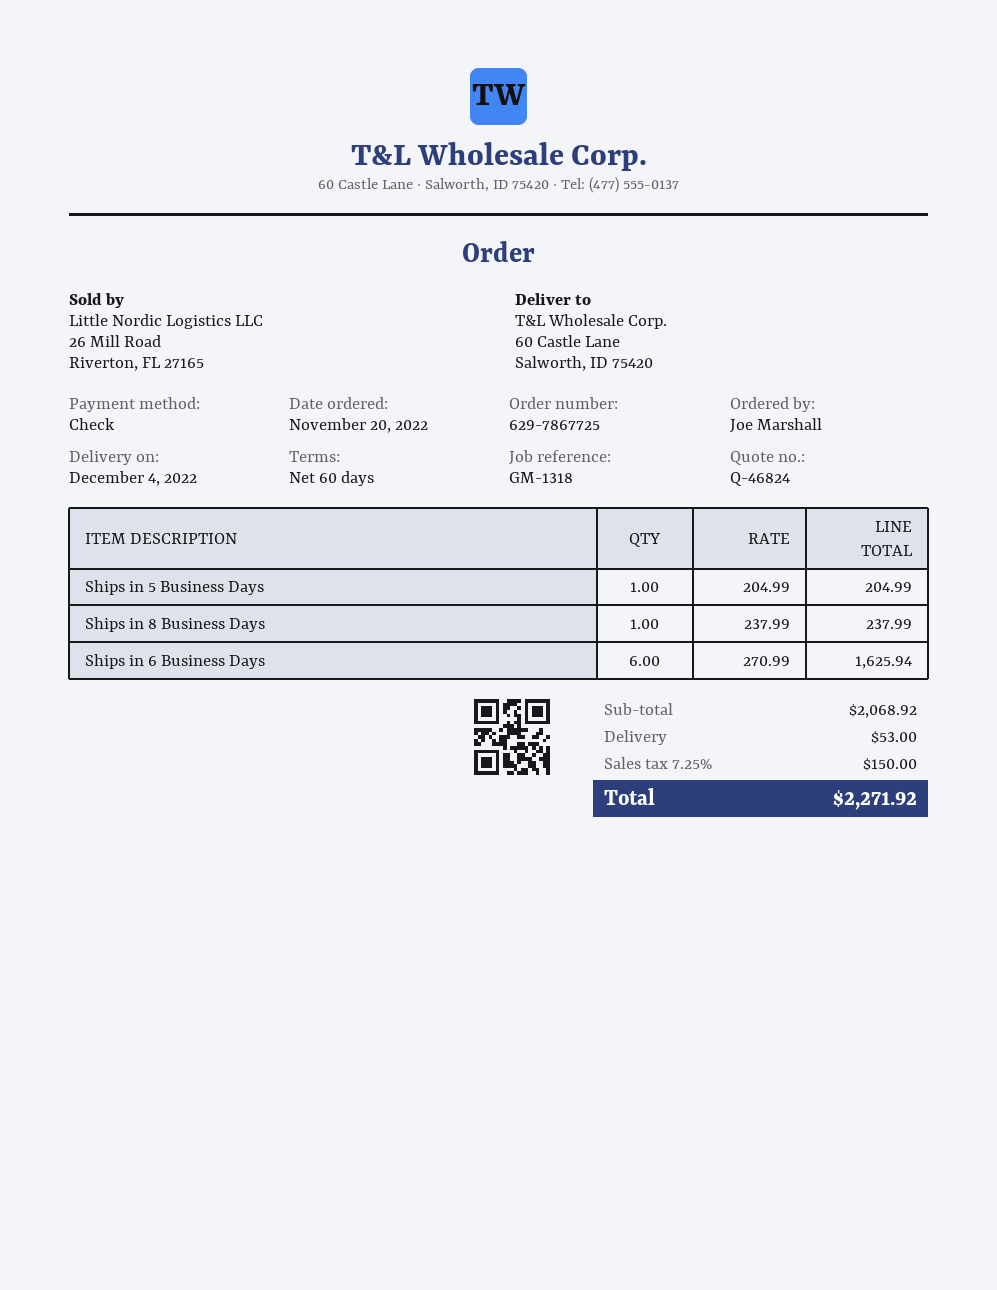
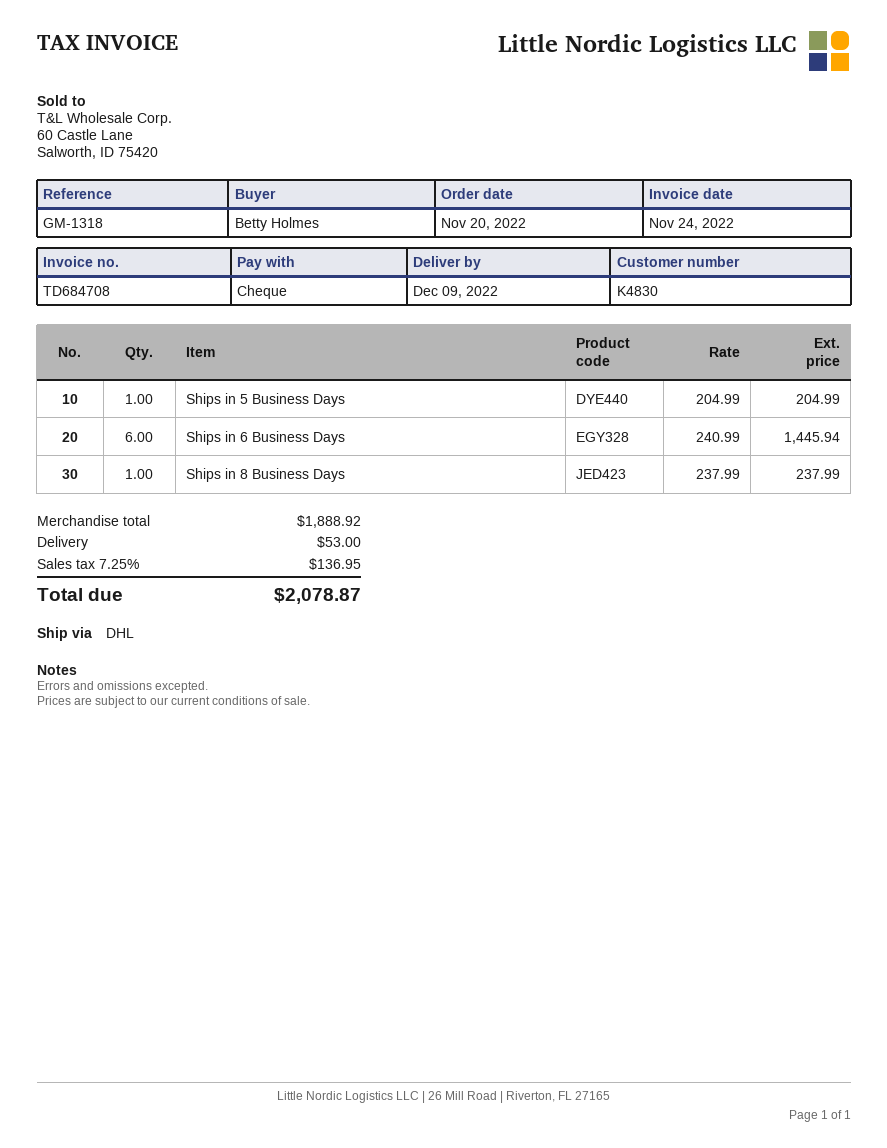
delivery date: 2022-12-04 -> 2022-12-09
ordered by: Joe Marshall -> Betty Holmes
Ships in 6 Business Days: 6 x 270.99 = 1625.94 -> 6 x 240.99 = 1445.94
subtotal: 2068.92 -> 1888.92
tax: 7.25% = 150.00 -> 7.25% = 136.95
total: 2271.92 -> 2078.87

